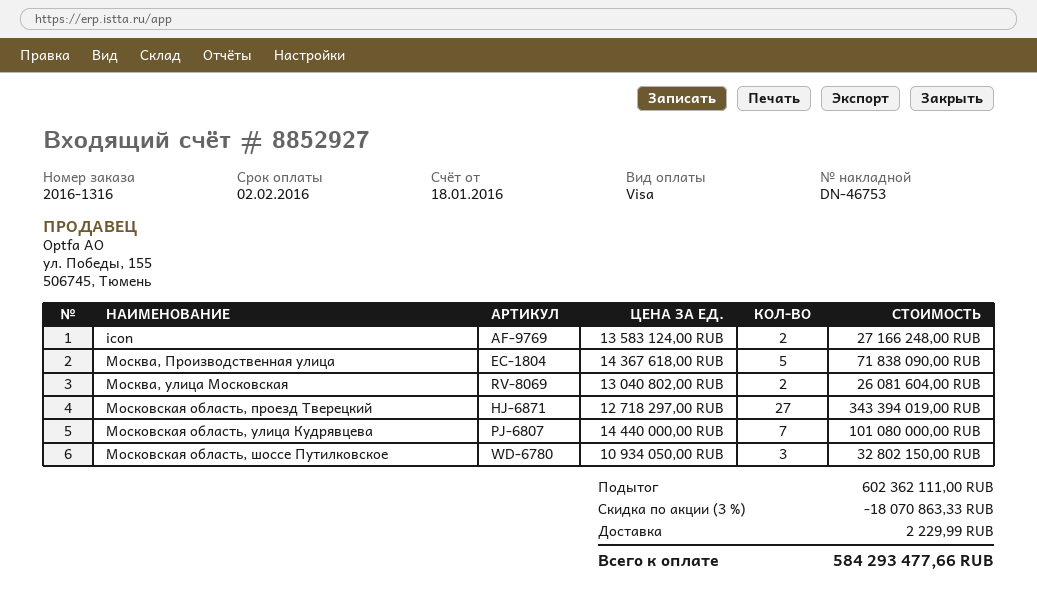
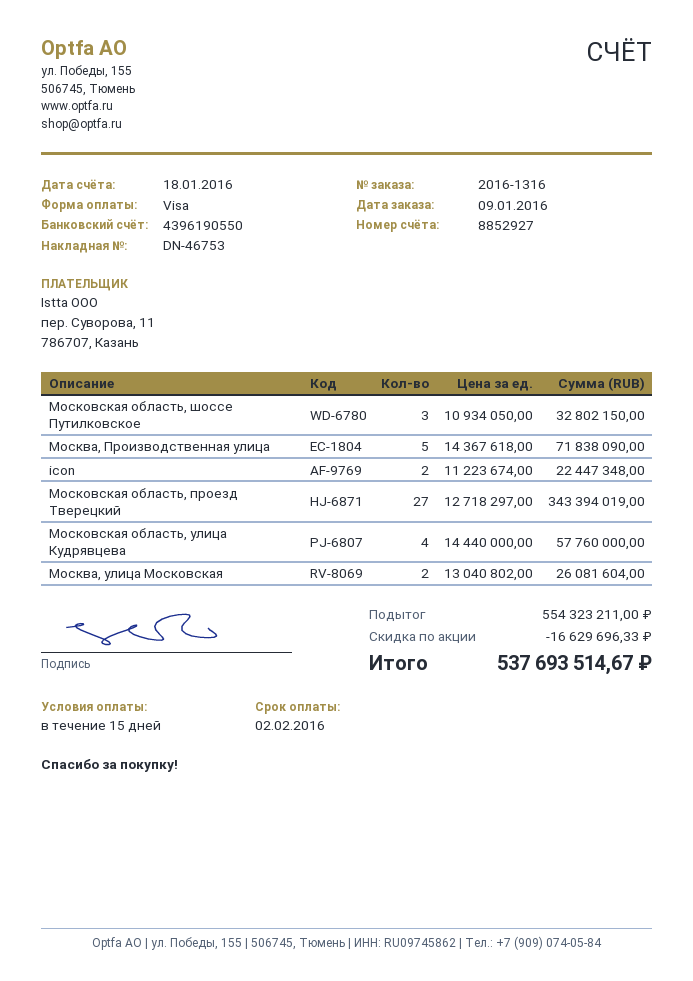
icon: 2 x 13583124.00 = 27166248.00 -> 2 x 11223674.00 = 22447348.00
Московская область, улица Кудрявцева: 7 x 14440000.00 = 101080000.00 -> 4 x 14440000.00 = 57760000.00
subtotal: 602362111.00 -> 554323211.00
discount: 18070863.33 -> 16629696.33
shipping: 2229.99 -> none
total: 584293477.66 -> 537693514.67

